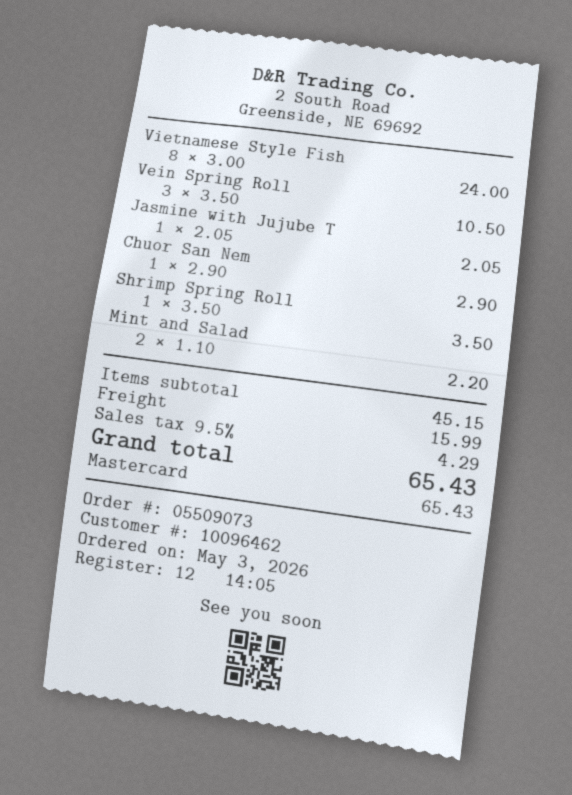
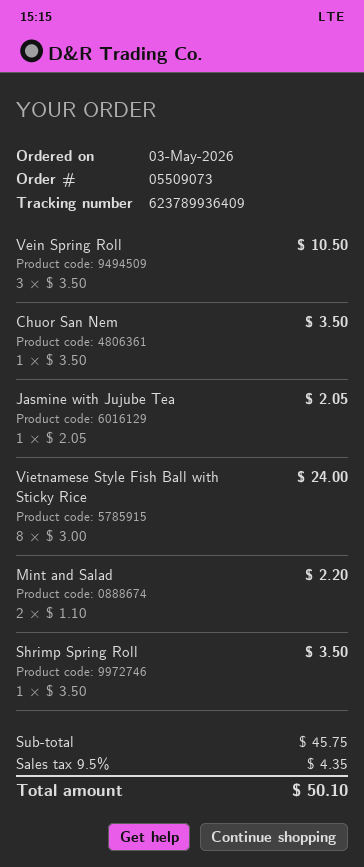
Chuor San Nem: 1 x 2.90 = 2.90 -> 1 x 3.50 = 3.50
subtotal: 45.15 -> 45.75
shipping: 15.99 -> none
tax: 9.5% = 4.29 -> 9.5% = 4.35
total: 65.43 -> 50.10

